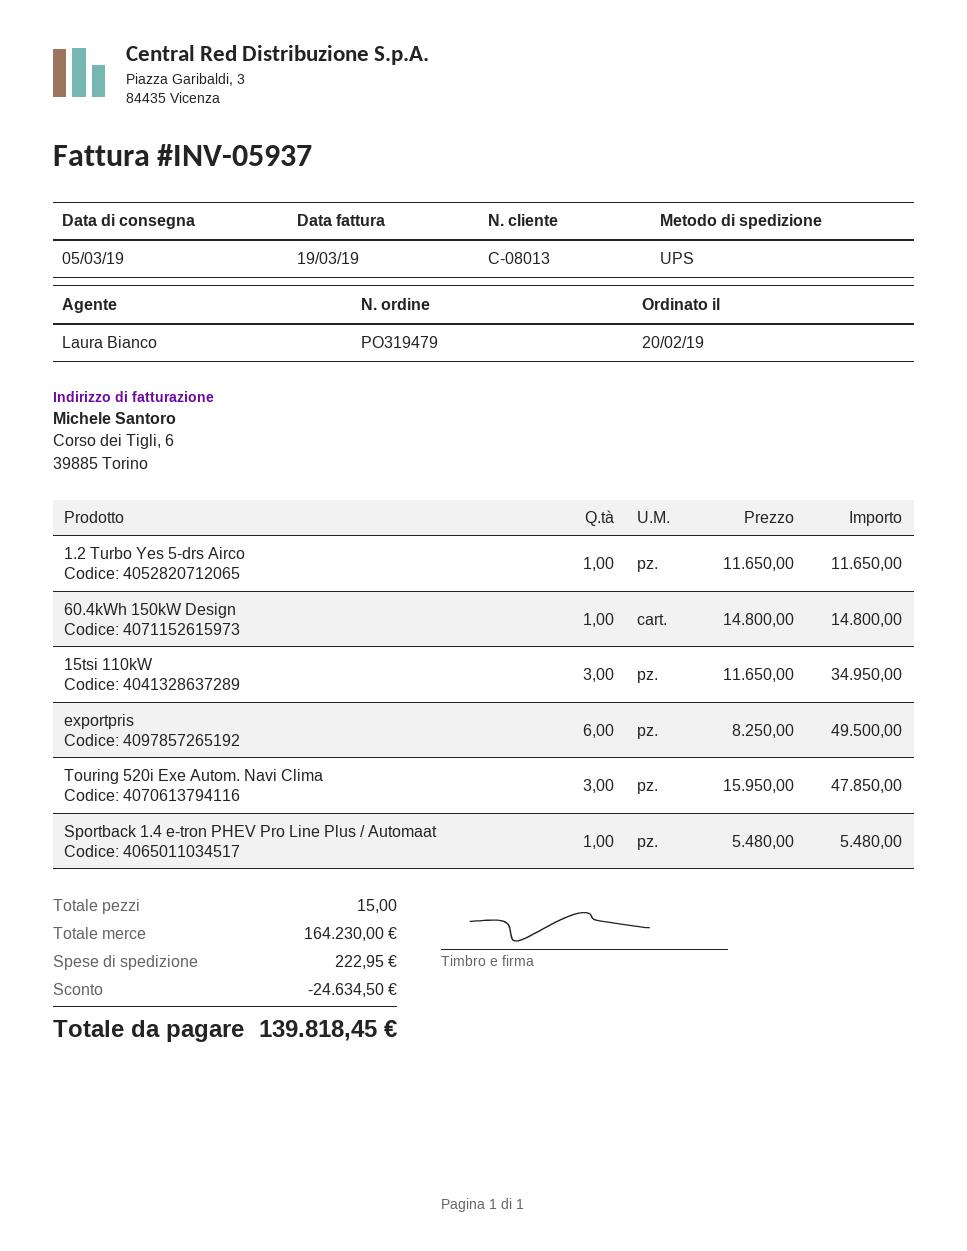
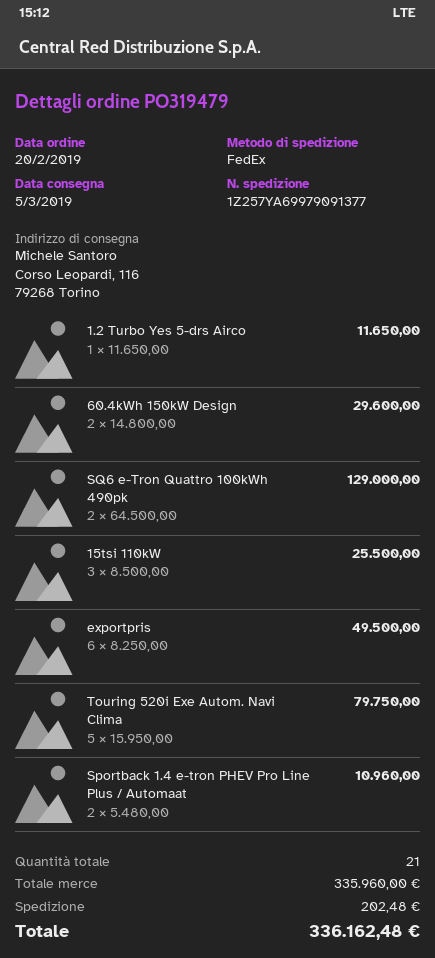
shipping method: UPS -> FedEx
60.4kWh 150kW Design: 1 x 14800.00 = 14800.00 -> 2 x 14800.00 = 29600.00
15tsi 110kW: 3 x 11650.00 = 34950.00 -> 3 x 8500.00 = 25500.00
Touring 520i Exe Autom. Navi Clima: 3 x 15950.00 = 47850.00 -> 5 x 15950.00 = 79750.00
Sportback 1.4 e-tron PHEV Pro Line Plus / Automaat: 1 x 5480.00 = 5480.00 -> 2 x 5480.00 = 10960.00
SQ6 e-Tron Quattro 100kWh 490pk: none -> 2 x 64500.00 = 129000.00
total quantity: 15 -> 21
subtotal: 164230.00 -> 335960.00
discount: 24634.50 -> none
shipping: 222.95 -> 202.48
total: 139818.45 -> 336162.48

